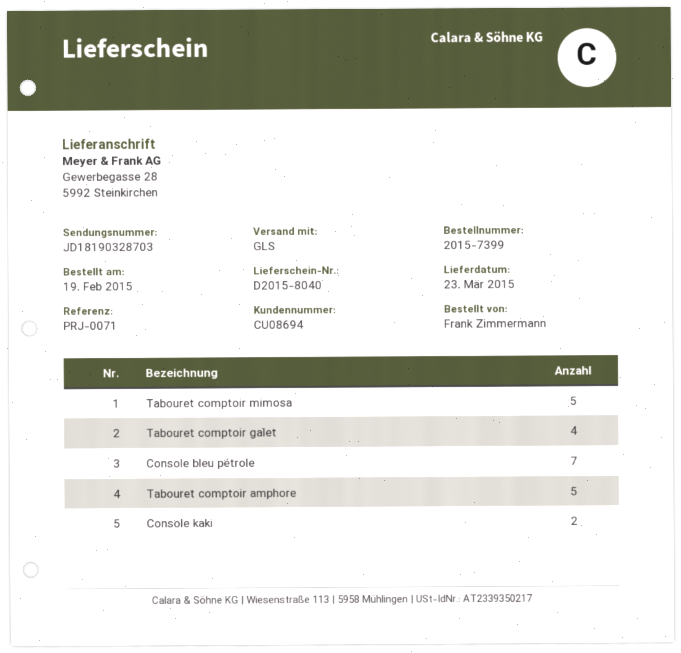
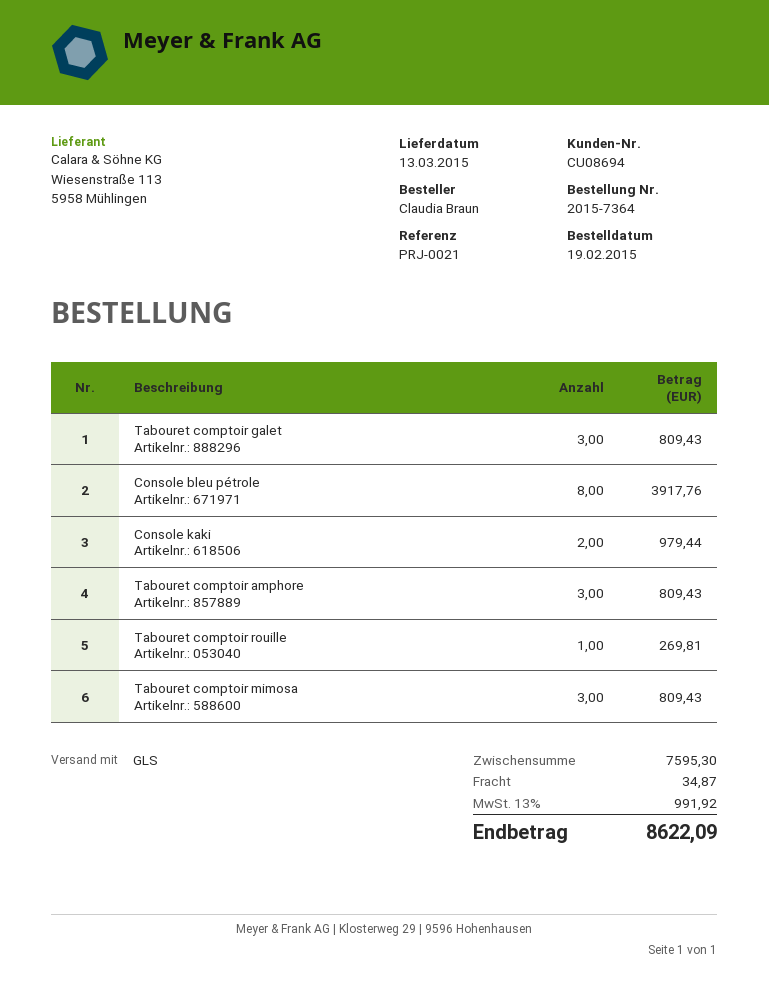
order number: 2015-7399 -> 2015-7364
delivery date: 2015-03-23 -> 2015-03-13
reference: PRJ-0071 -> PRJ-0021
ordered by: Frank Zimmermann -> Claudia Braun
Tabouret comptoir mimosa: 5 -> 3
Tabouret comptoir galet: 4 -> 3
Console bleu pétrole: 7 -> 8
Tabouret comptoir amphore: 5 -> 3
Tabouret comptoir rouille: none -> 1

